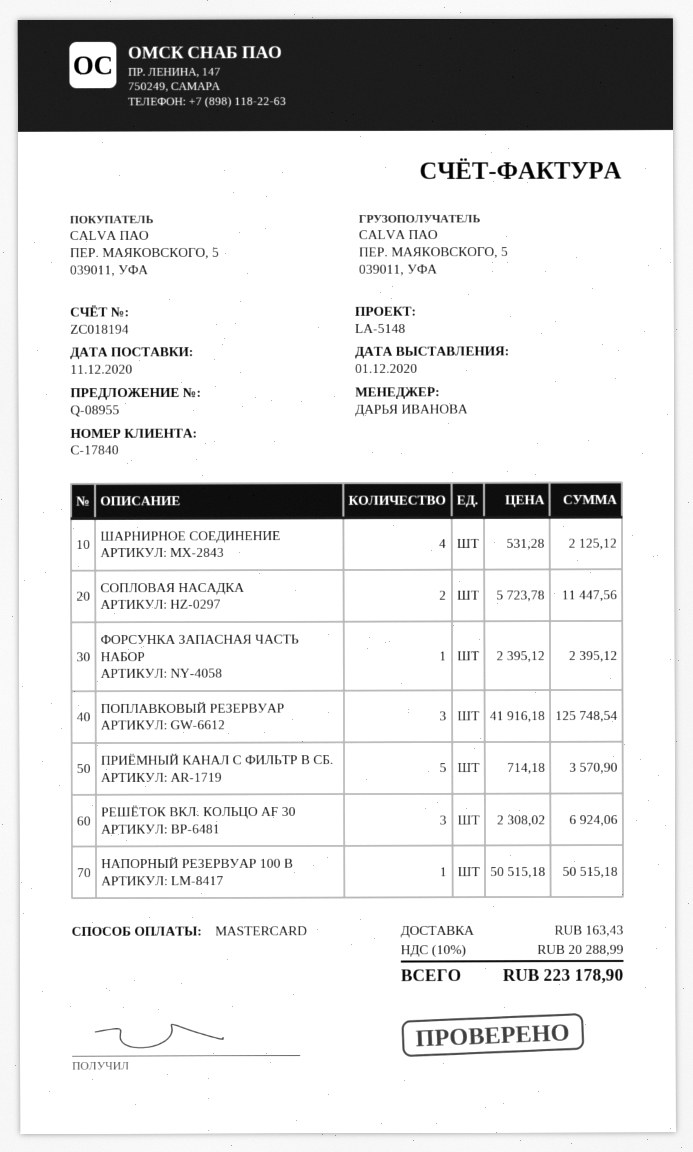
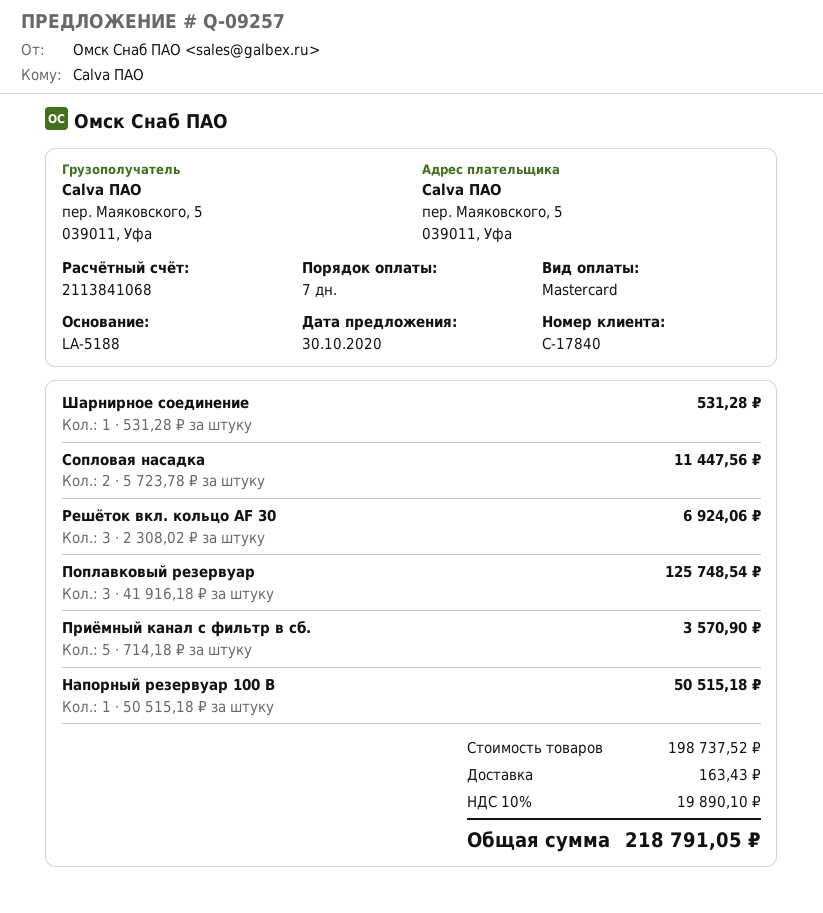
quote number: Q-08955 -> Q-09257
reference: LA-5148 -> LA-5188
ШАРНИРНОЕ СОЕДИНЕНИЕ: 4 x 531.28 = 2125.12 -> 1 x 531.28 = 531.28
ФОРСУНКА ЗАПАСНАЯ ЧАСТЬ НАБОР: 1 x 2395.12 = 2395.12 -> none
tax: 10% = 20288.99 -> 10% = 19890.10
total: 223178.90 -> 218791.05

